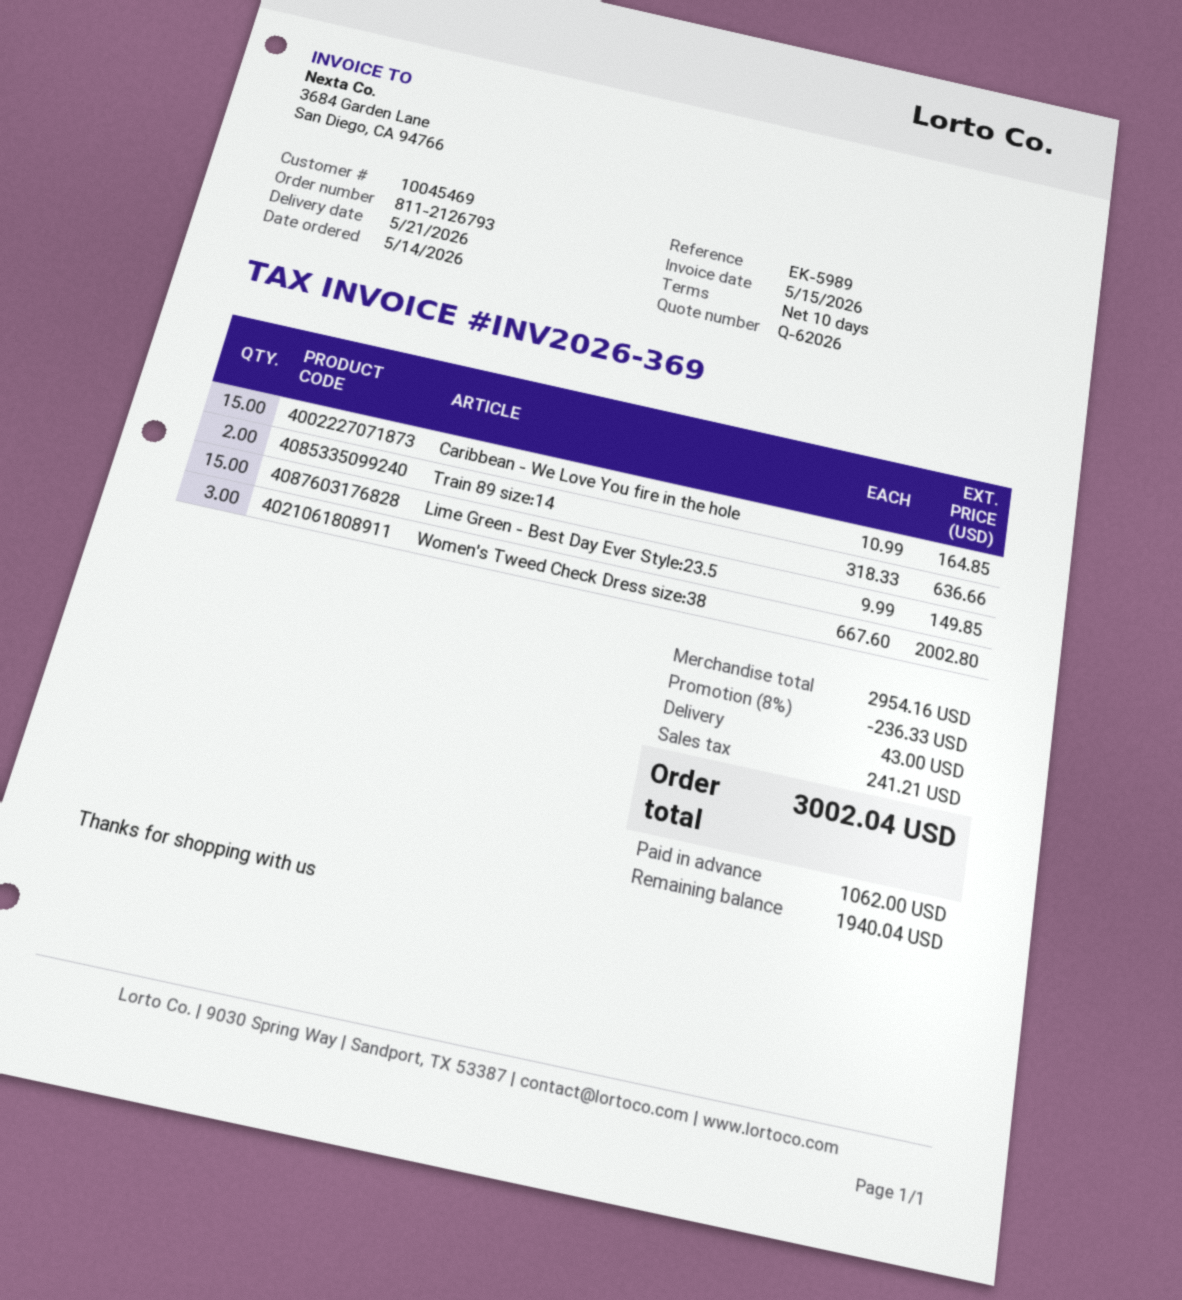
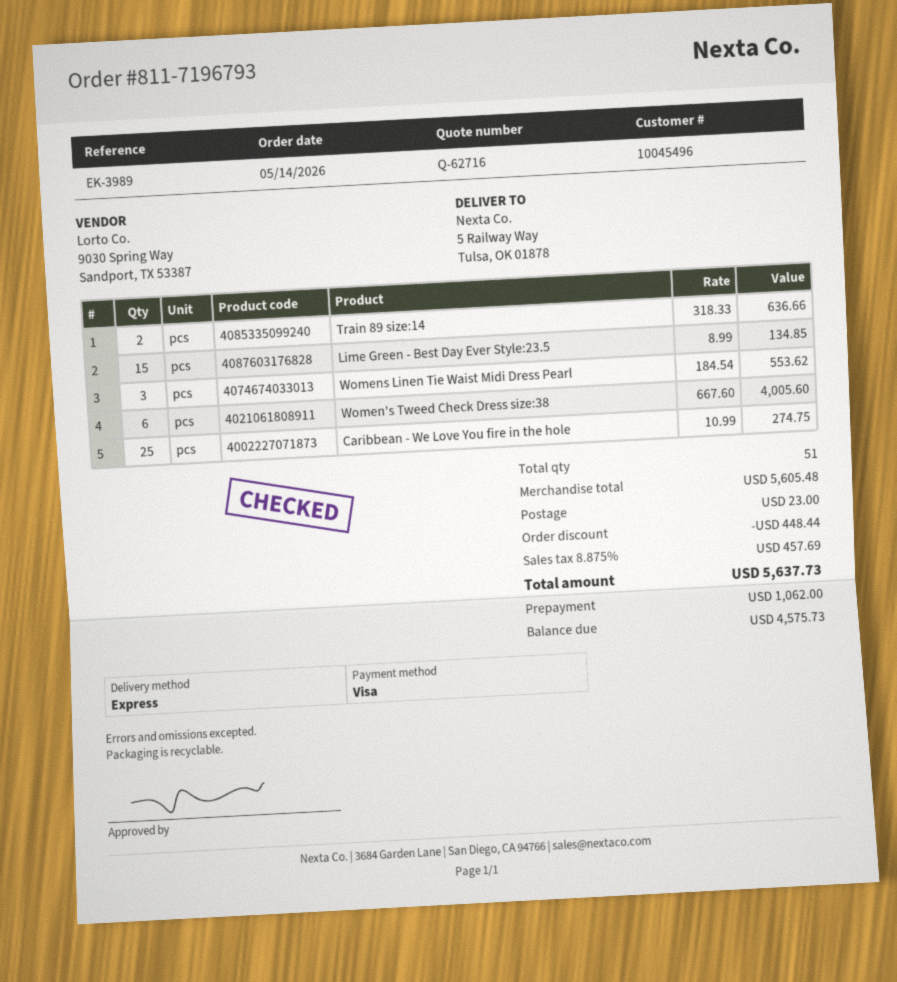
quote number: Q-62026 -> Q-62716
order number: 811-2126793 -> 811-7196793
customer number: 10045469 -> 10045496
reference: EK-5989 -> EK-3989
Caribbean - We Love You fire in the hole: 15 x 10.99 = 164.85 -> 25 x 10.99 = 274.75
Lime Green - Best Day Ever Style:23.5: 15 x 9.99 = 149.85 -> 15 x 8.99 = 134.85
Women's Tweed Check Dress size:38: 3 x 667.60 = 2002.80 -> 6 x 667.60 = 4005.60
Womens Linen Tie Waist Midi Dress Pearl: none -> 3 x 184.54 = 553.62
subtotal: 2954.16 -> 5605.48
discount: 236.33 -> 448.44
shipping: 43.00 -> 23.00
tax: 241.21 -> 457.69
total: 3002.04 -> 5637.73
balance: 1940.04 -> 4575.73

